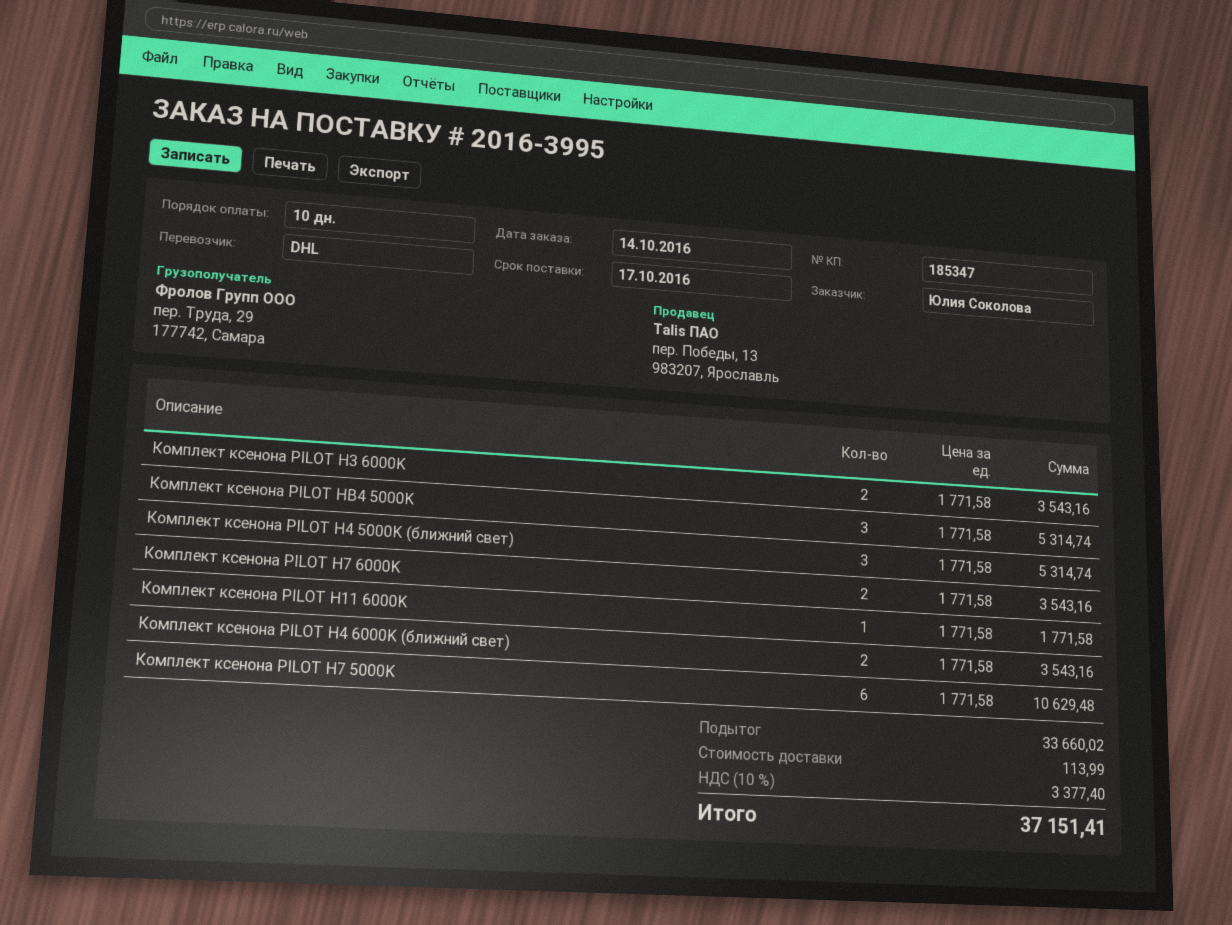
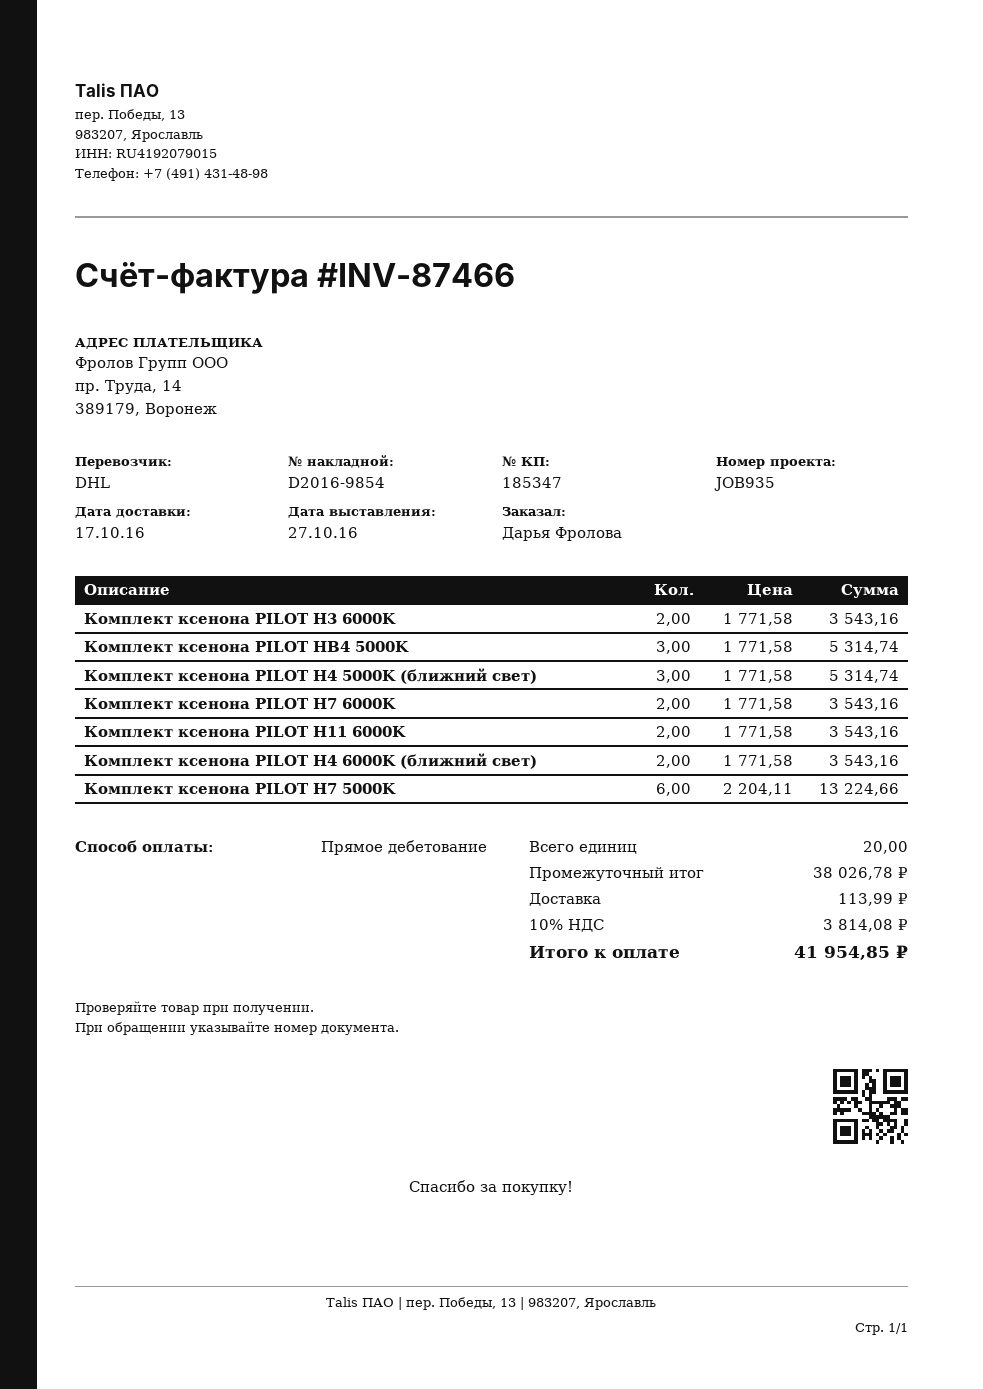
ordered by: Юлия Соколова -> Дарья Фролова
Комплект ксенона PILOT H11 6000K: 1 x 1771.58 = 1771.58 -> 2 x 1771.58 = 3543.16
Комплект ксенона PILOT H7 5000K: 6 x 1771.58 = 10629.48 -> 6 x 2204.11 = 13224.66
subtotal: 33660.02 -> 38026.78
tax: 10% = 3377.40 -> 10% = 3814.08
total: 37151.41 -> 41954.85

